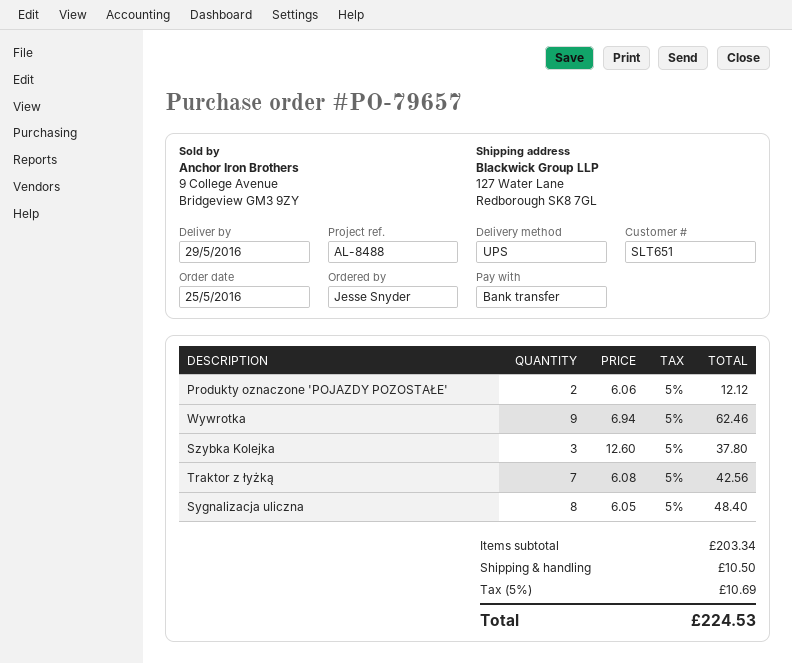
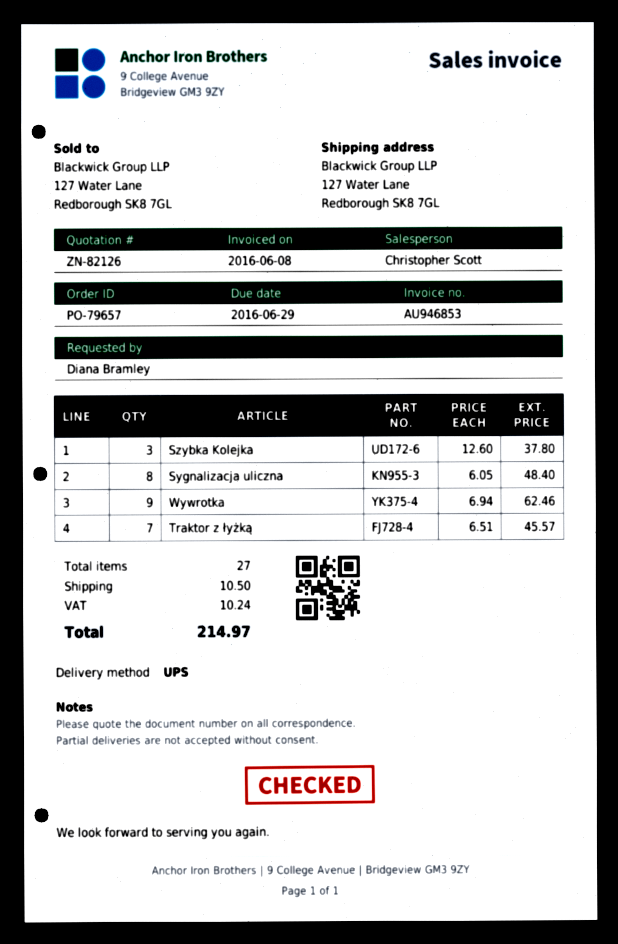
ordered by: Jesse Snyder -> Diana Bramley
Produkty oznaczone 'POJAZDY POZOSTAŁE': 2 x 6.06 = 12.12 -> none
Traktor z łyżką: 7 x 6.08 = 42.56 -> 7 x 6.51 = 45.57
tax: 10.69 -> 10.24
total: 224.53 -> 214.97

